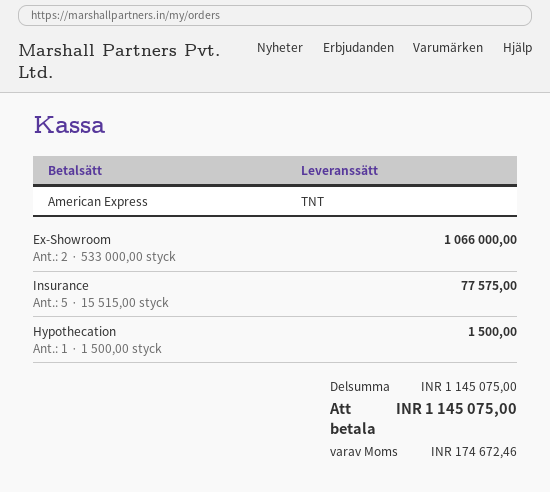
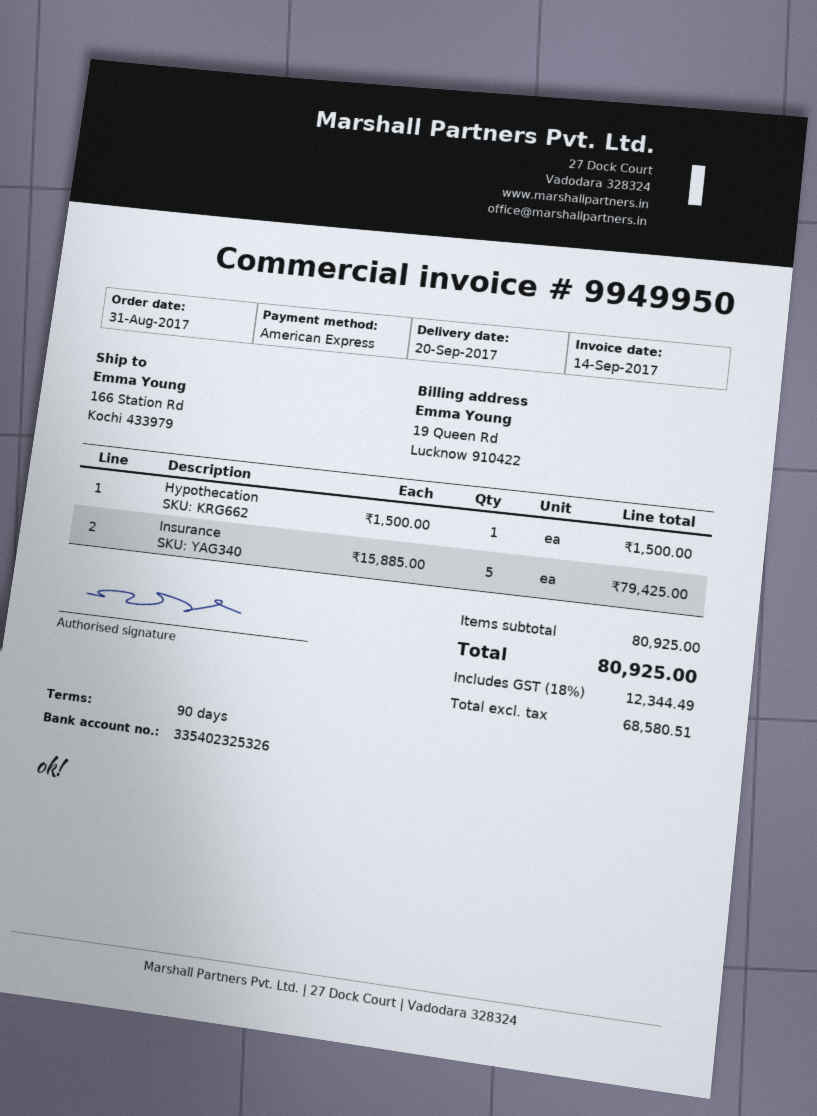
Ex-Showroom: 2 x 533000.00 = 1066000.00 -> none
Insurance: 5 x 15515.00 = 77575.00 -> 5 x 15885.00 = 79425.00
subtotal: 1145075.00 -> 80925.00
tax: 174672.46 -> 12344.49
total: 1145075.00 -> 80925.00

